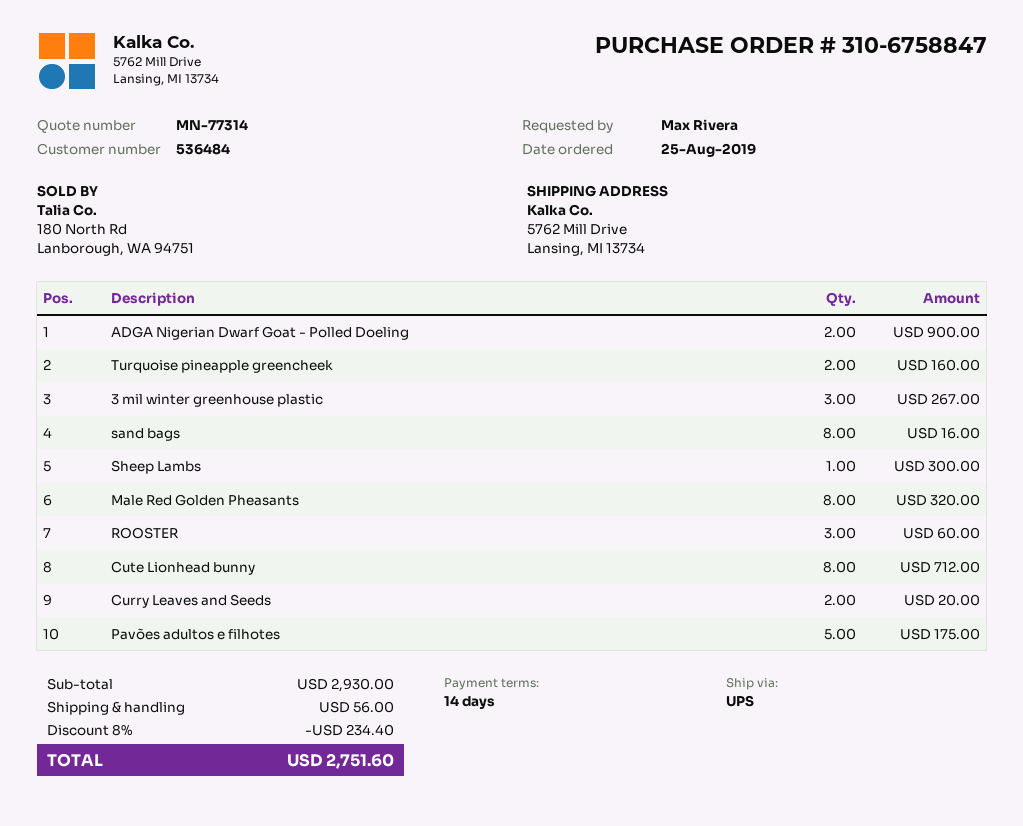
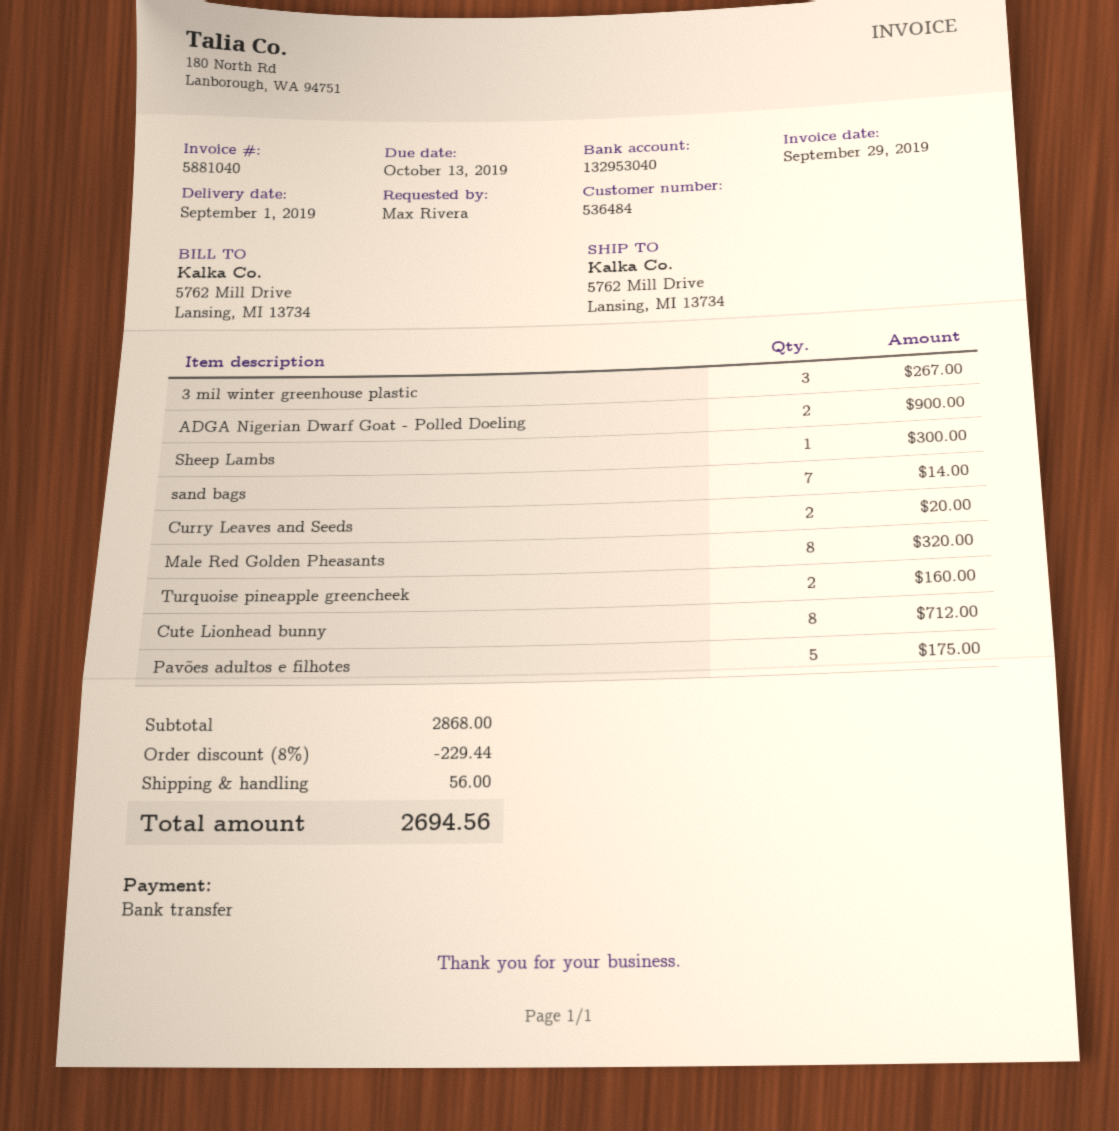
sand bags: 8 for 16.00 -> 7 for 14.00
ROOSTER: 3 for 60.00 -> none
subtotal: 2930.00 -> 2868.00
discount: 8% = 234.40 -> 8% = 229.44
total: 2751.60 -> 2694.56

